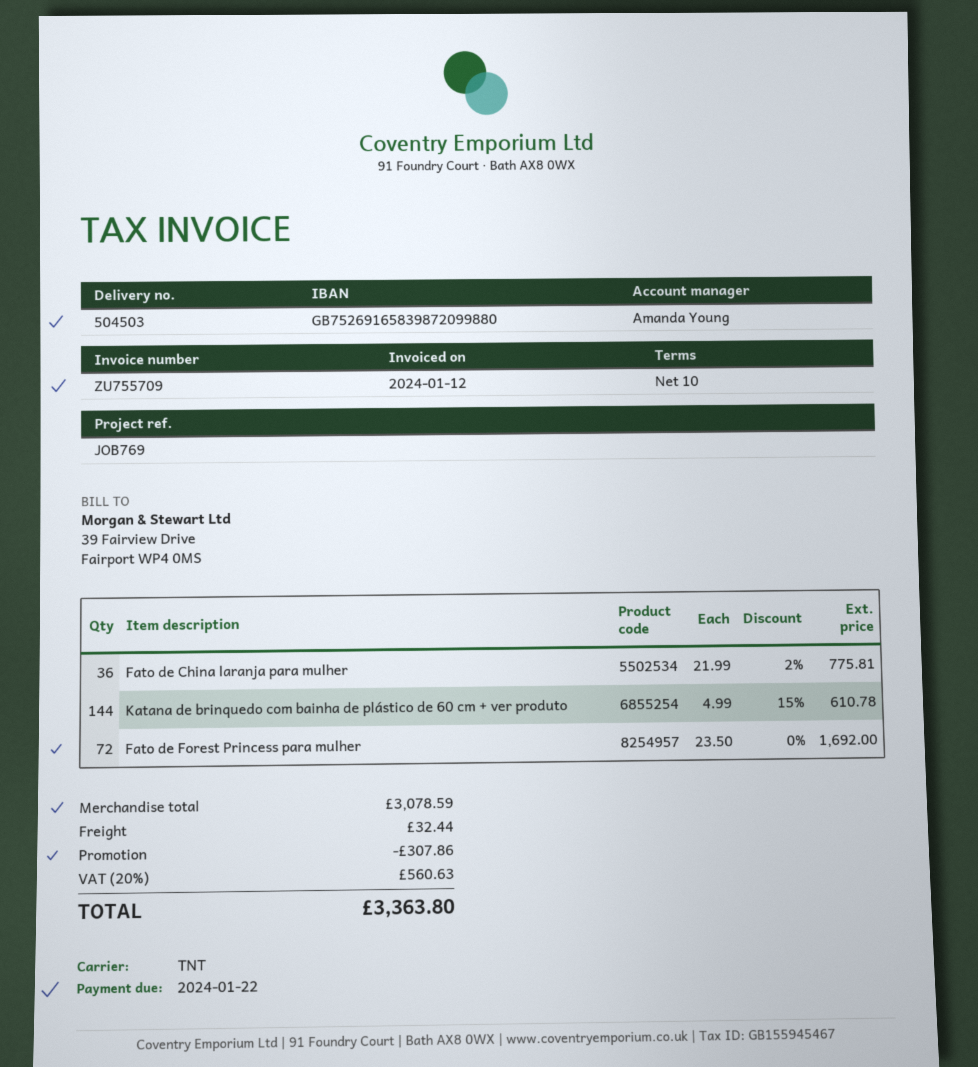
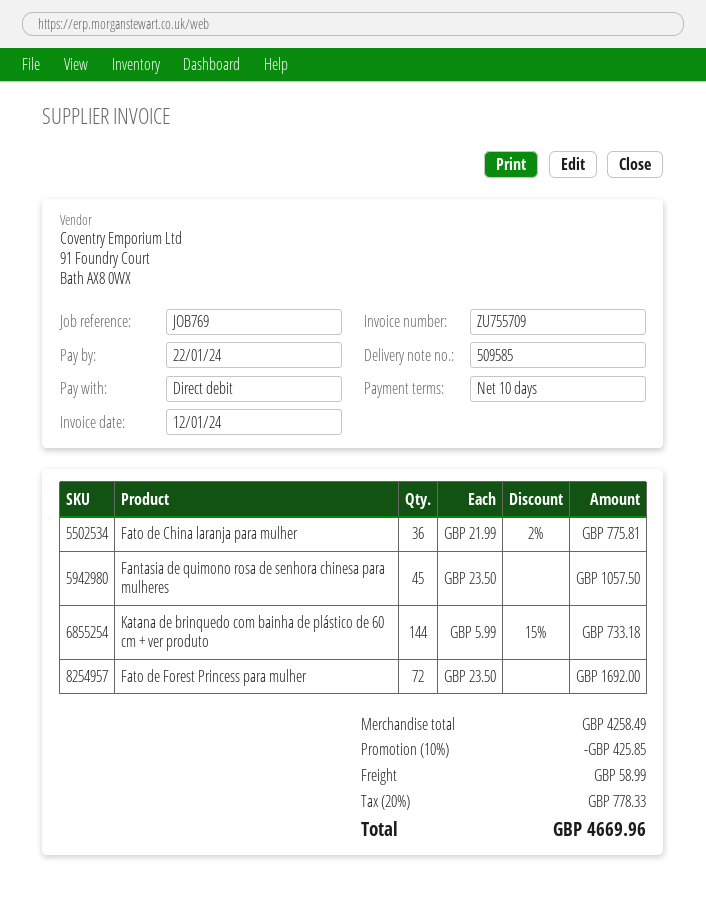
delivery note number: 504503 -> 509585
Katana de brinquedo com bainha de plástico de 60 cm + ver produto: 144 x 4.99 - 15% = 610.78 -> 144 x 5.99 - 15% = 733.18
Fantasia de quimono rosa de senhora chinesa para mulheres: none -> 45 x 23.50 = 1057.50
subtotal: 3078.59 -> 4258.49
discount: 307.86 -> 425.85
shipping: 32.44 -> 58.99
tax: 20% = 560.63 -> 20% = 778.33
total: 3363.80 -> 4669.96

